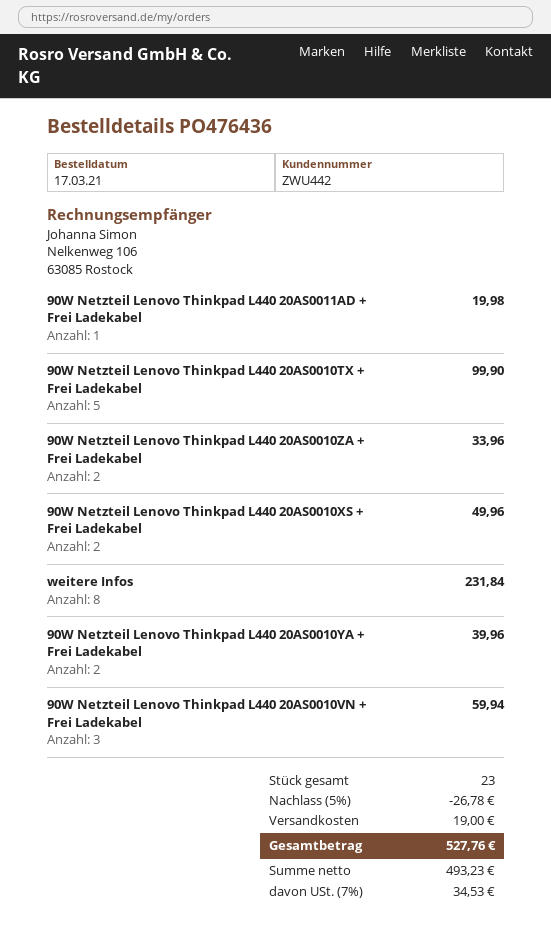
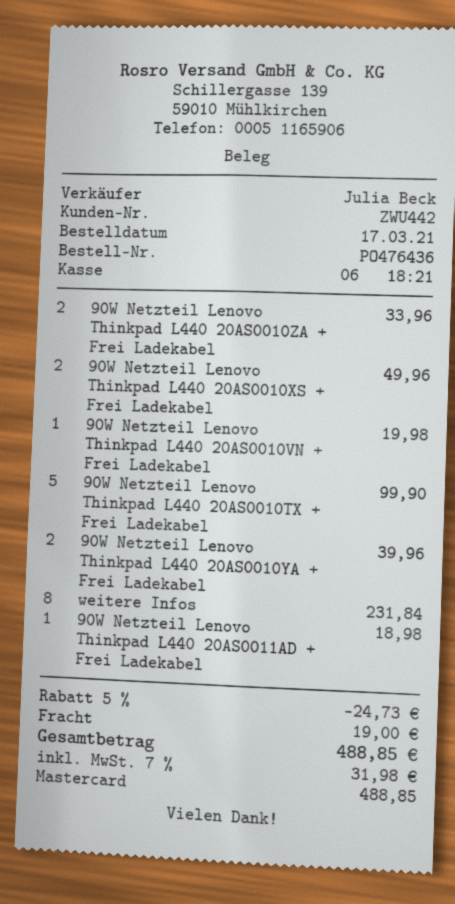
90W Netzteil Lenovo Thinkpad L440 20AS0011AD + Frei Ladekabel: 1 for 19.98 -> 1 for 18.98
90W Netzteil Lenovo Thinkpad L440 20AS0010VN + Frei Ladekabel: 3 for 59.94 -> 1 for 19.98
discount: 5% = 26.78 -> 5% = 24.73
tax: 7% = 34.53 -> 7% = 31.98
total: 527.76 -> 488.85

